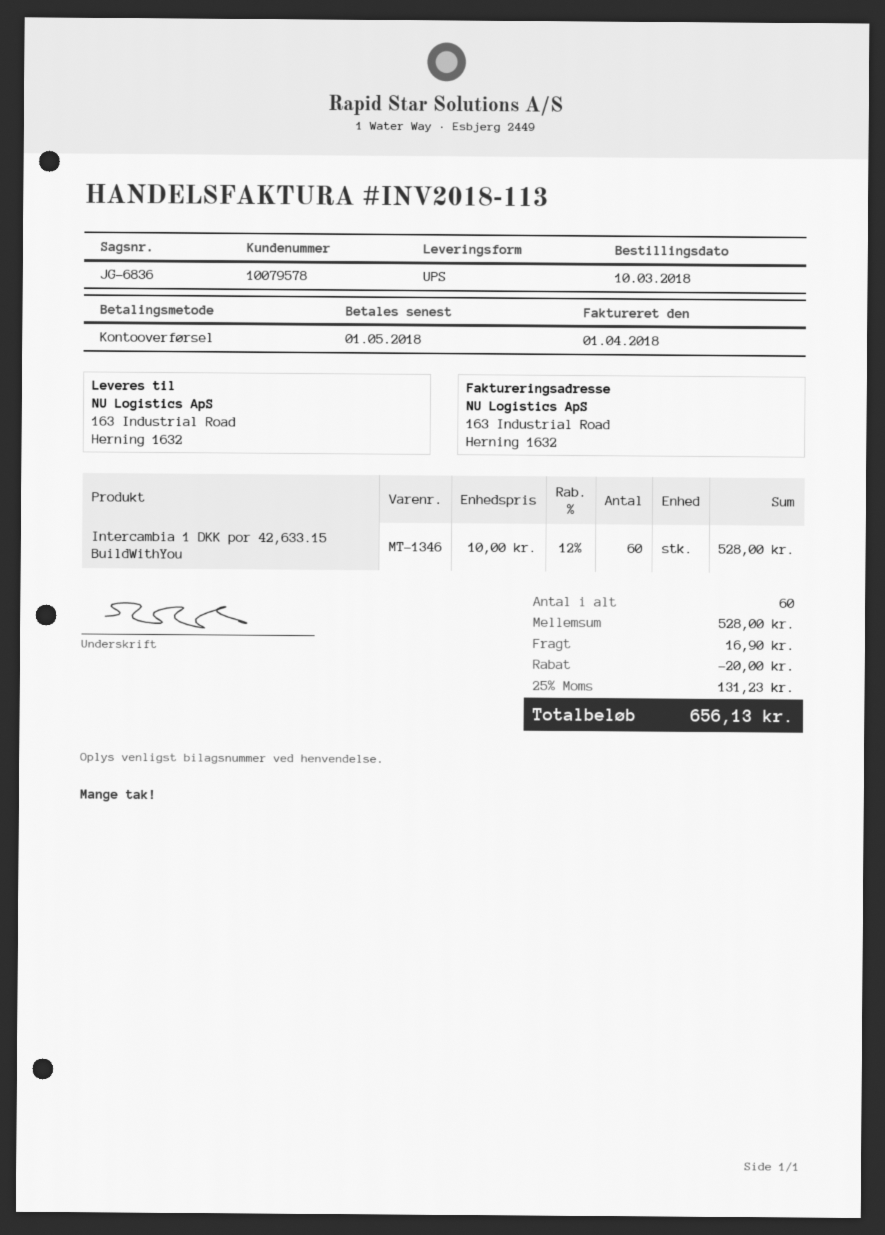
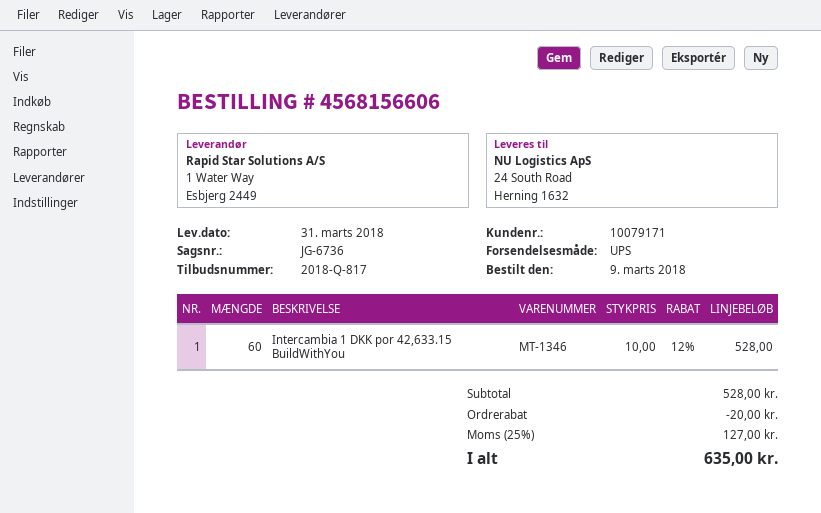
order date: 2018-03-10 -> 2018-03-09
customer number: 10079578 -> 10079171
reference: JG-6836 -> JG-6736
ship to: 163 Industrial Road, Herning 1632 -> 24 South Road, Herning 1632
shipping: 16.90 -> none
tax: 25% = 131.23 -> 25% = 127.00
total: 656.13 -> 635.00

